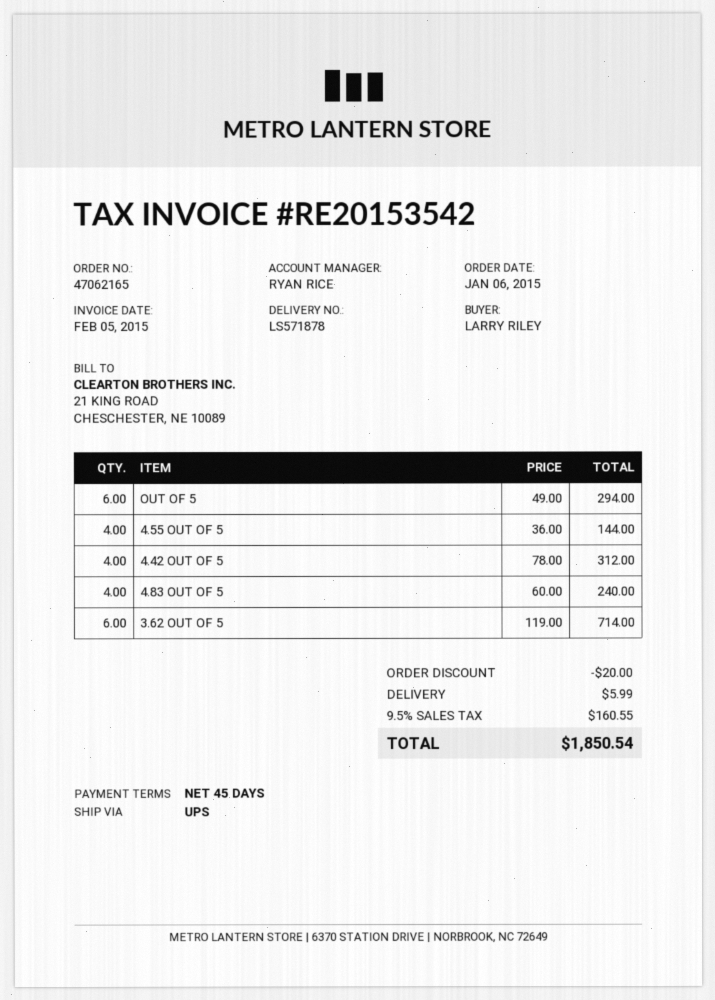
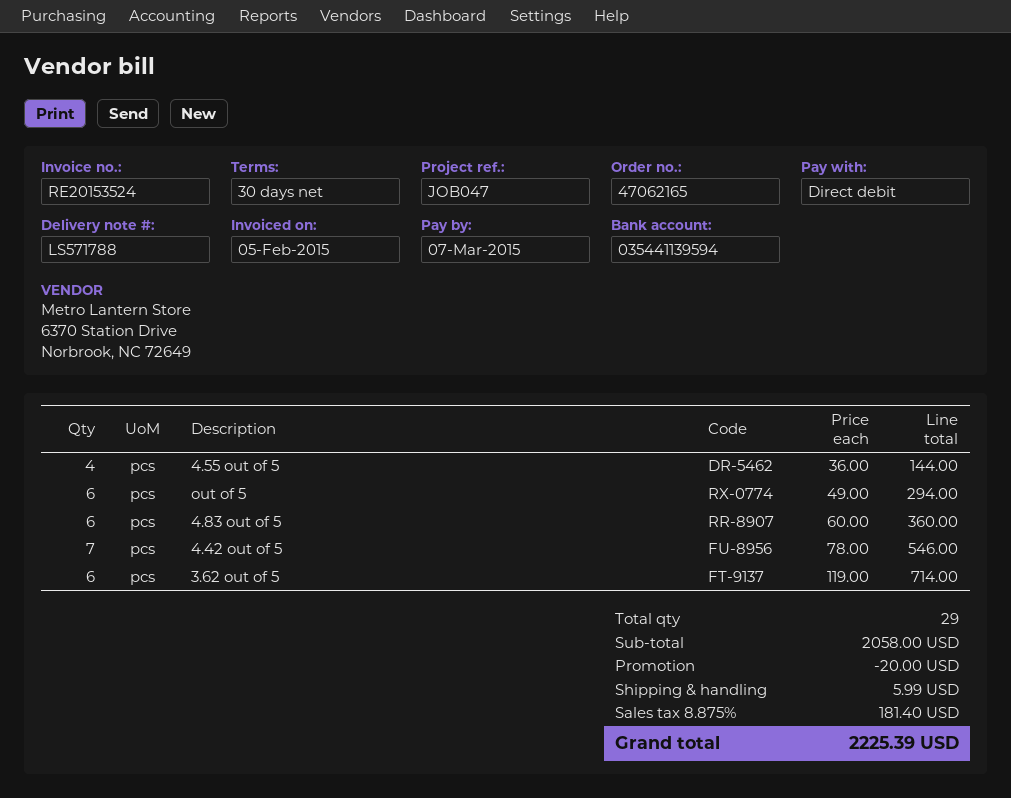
delivery note number: LS571878 -> LS571788
invoice number: RE20153542 -> RE20153524
payment terms: 45 days -> 30 days
4.42 OUT OF 5: 4 x 78.00 = 312.00 -> 7 x 78.00 = 546.00
4.83 OUT OF 5: 4 x 60.00 = 240.00 -> 6 x 60.00 = 360.00
tax: 9.5% = 160.55 -> 8.875% = 181.40
total: 1850.54 -> 2225.39

